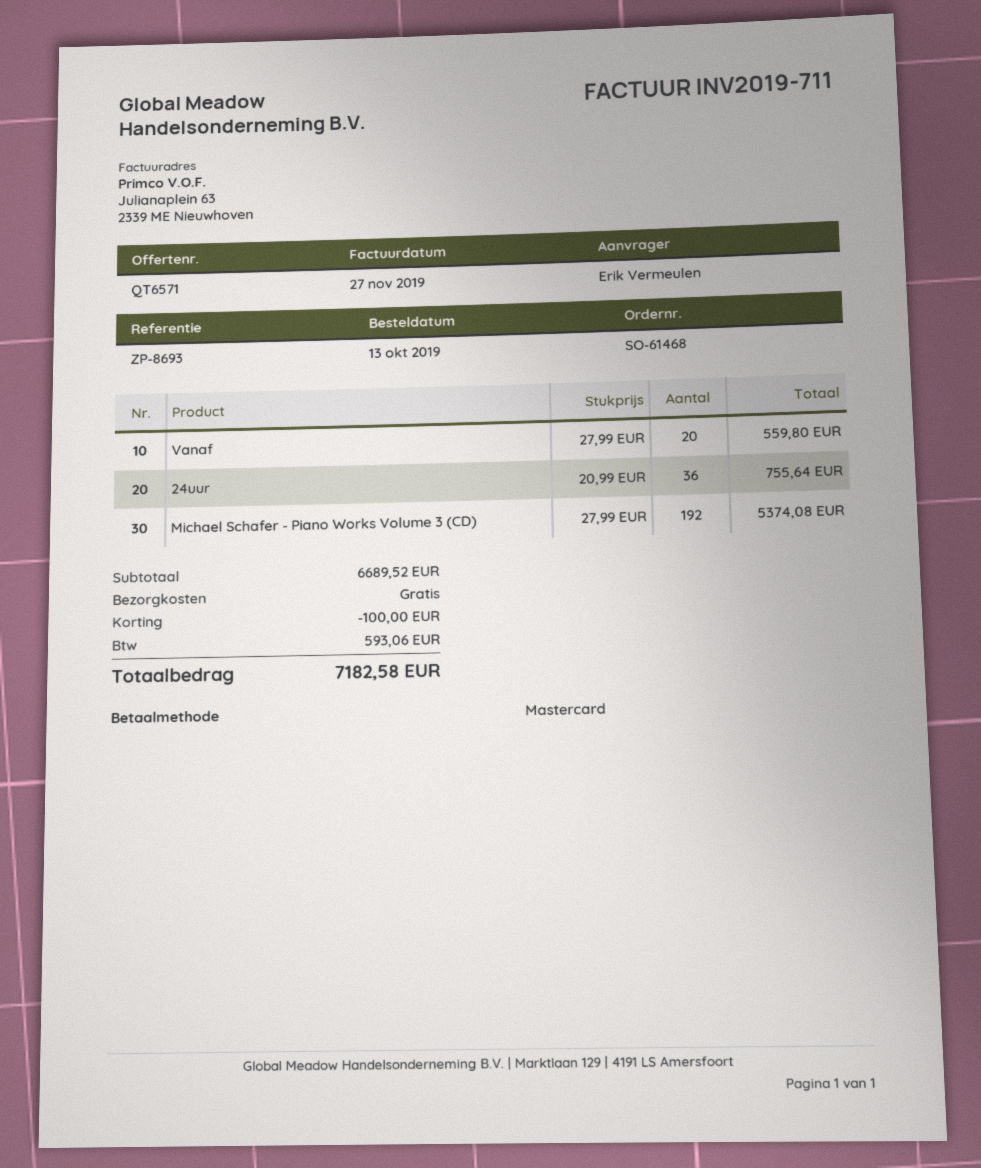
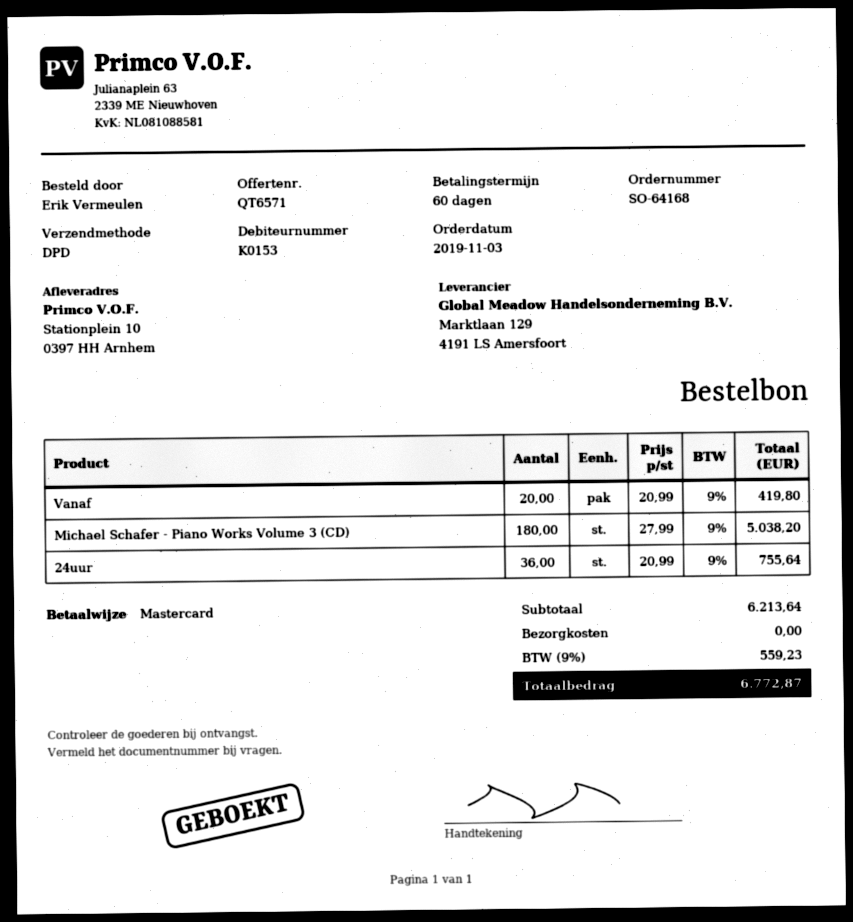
order number: SO-61468 -> SO-64168
order date: 2019-10-13 -> 2019-11-03
Vanaf: 20 x 27.99 = 559.80 -> 20 x 20.99 = 419.80
Michael Schafer - Piano Works Volume 3 (CD): 192 x 27.99 = 5374.08 -> 180 x 27.99 = 5038.20
subtotal: 6689.52 -> 6213.64
discount: 100.00 -> none
tax: 593.06 -> 559.23
total: 7182.58 -> 6772.87

